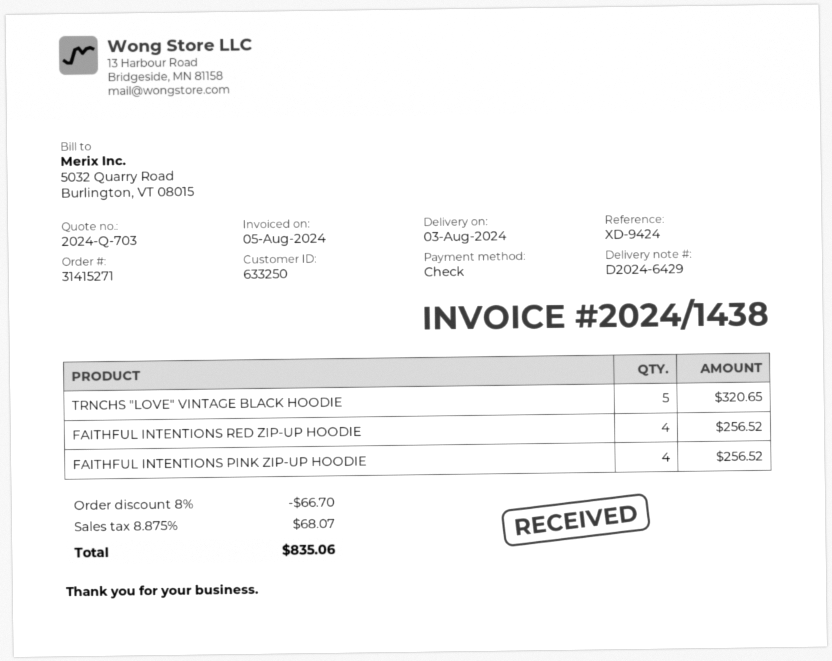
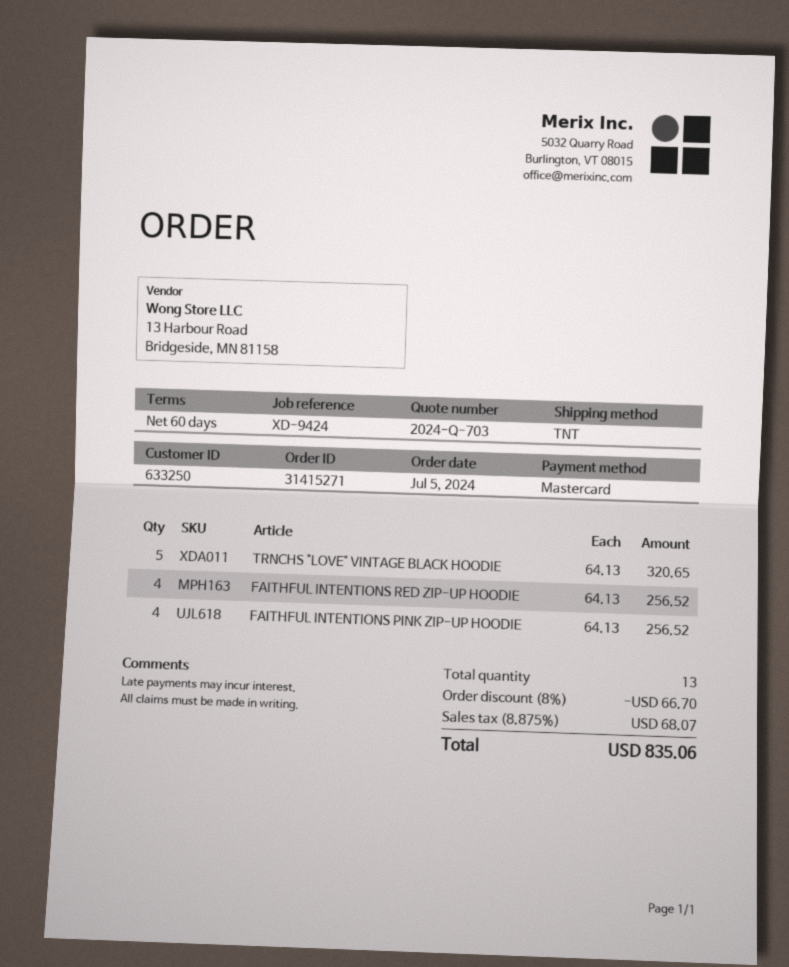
payment method: cheque -> Mastercard

